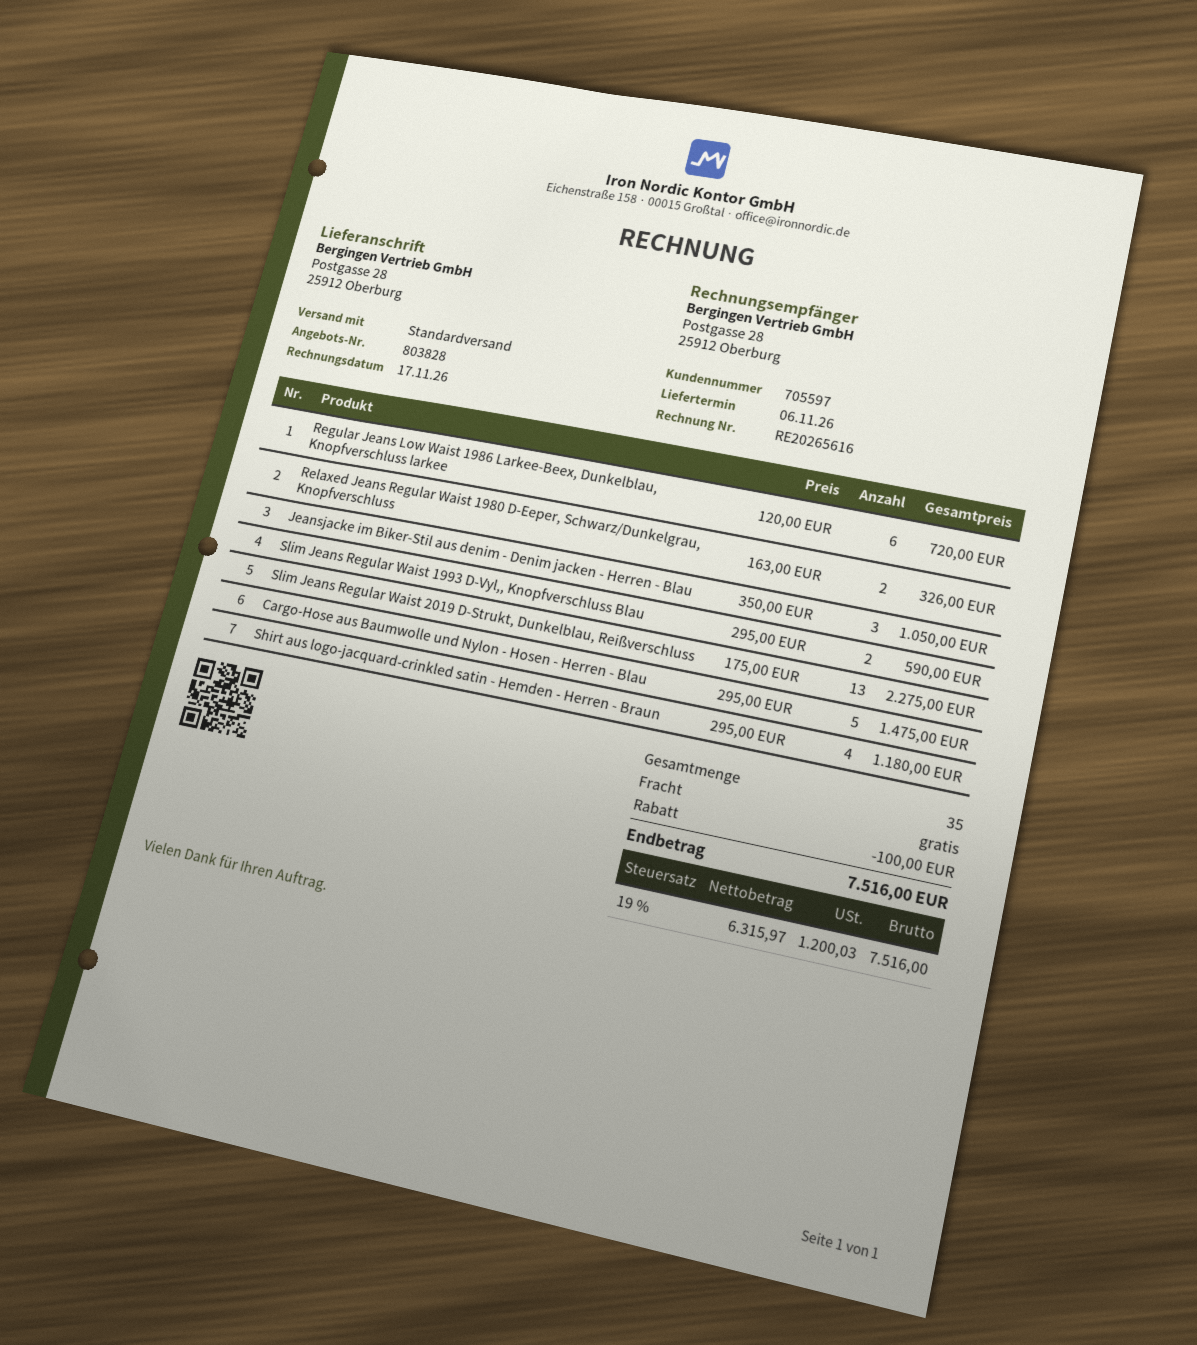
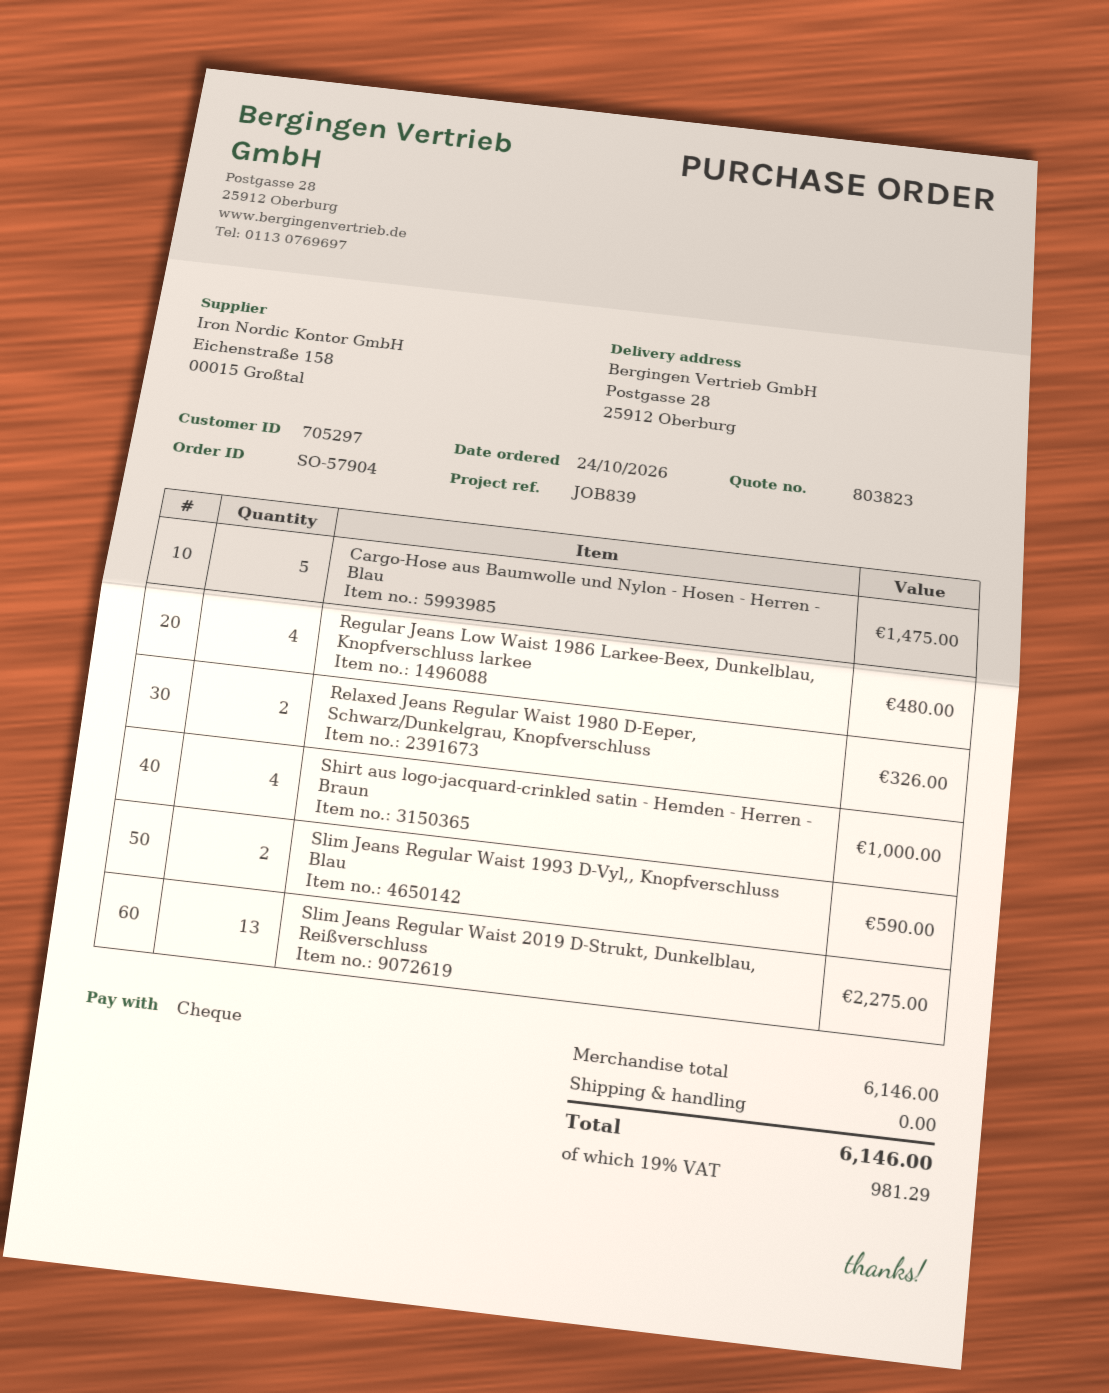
quote number: 803828 -> 803823
customer number: 705597 -> 705297
Regular Jeans Low Waist 1986 Larkee-Beex, Dunkelblau, Knopfverschluss larkee: 6 for 720.00 -> 4 for 480.00
Jeansjacke im Biker-Stil aus denim - Denim jacken - Herren - Blau: 3 for 1050.00 -> none
Shirt aus logo-jacquard-crinkled satin - Hemden - Herren - Braun: 4 for 1180.00 -> 4 for 1000.00
discount: 100.00 -> none
tax: 19% = 1200.03 -> 19% = 981.29
total: 7516.00 -> 6146.00

